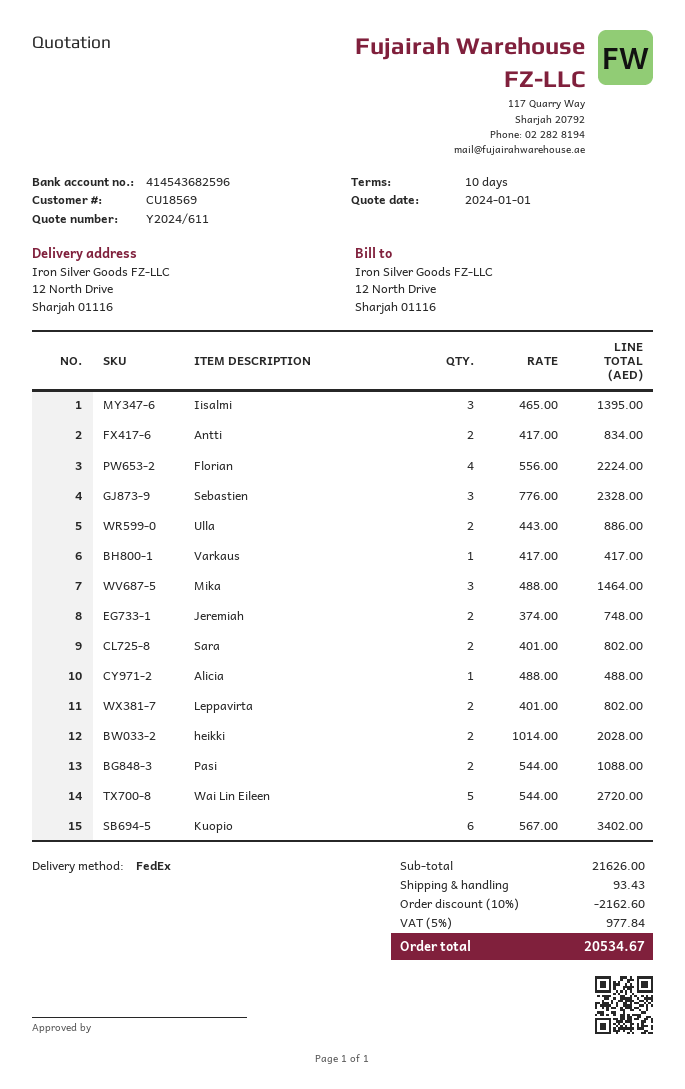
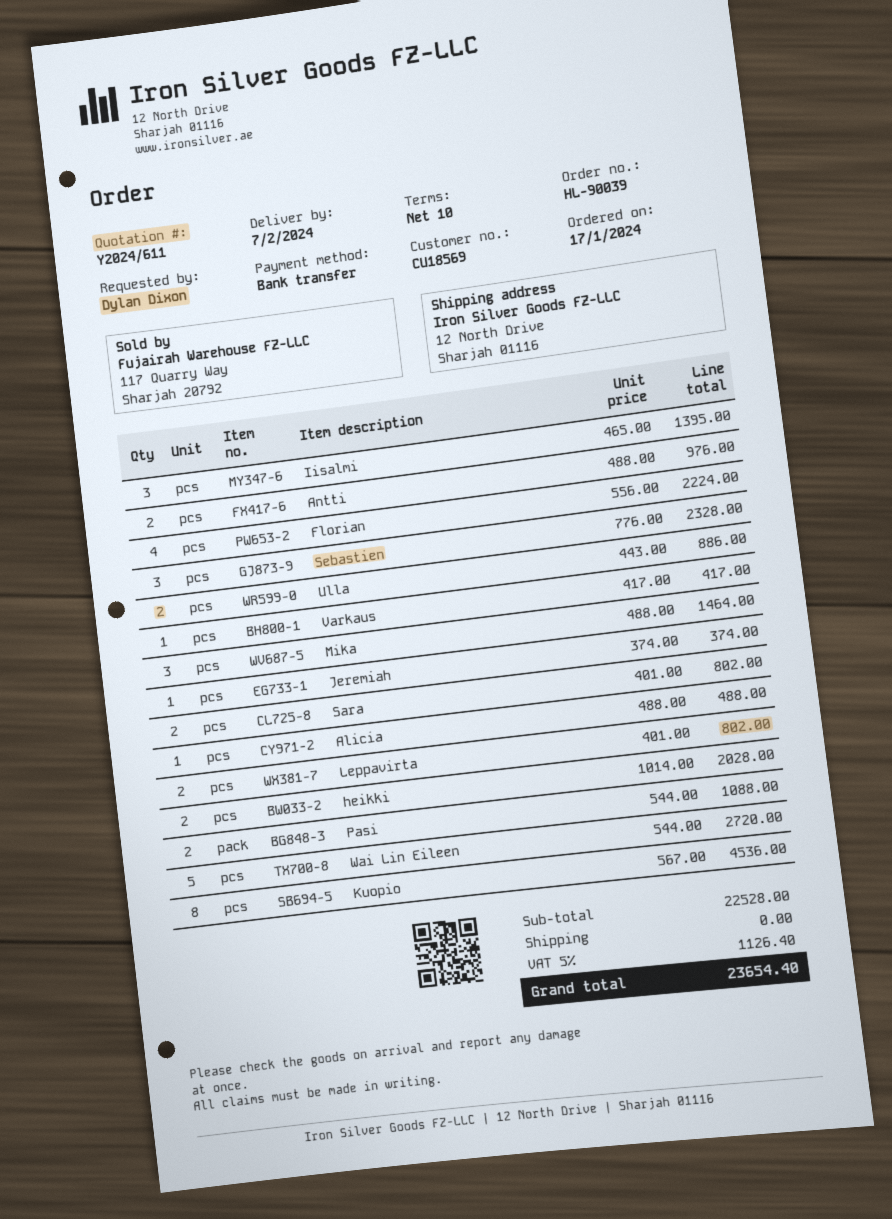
Antti: 2 x 417.00 = 834.00 -> 2 x 488.00 = 976.00
Jeremiah: 2 x 374.00 = 748.00 -> 1 x 374.00 = 374.00
Kuopio: 6 x 567.00 = 3402.00 -> 8 x 567.00 = 4536.00
subtotal: 21626.00 -> 22528.00
discount: 10% = 2162.60 -> none
shipping: 93.43 -> 0.00
tax: 5% = 977.84 -> 5% = 1126.40
total: 20534.67 -> 23654.40

